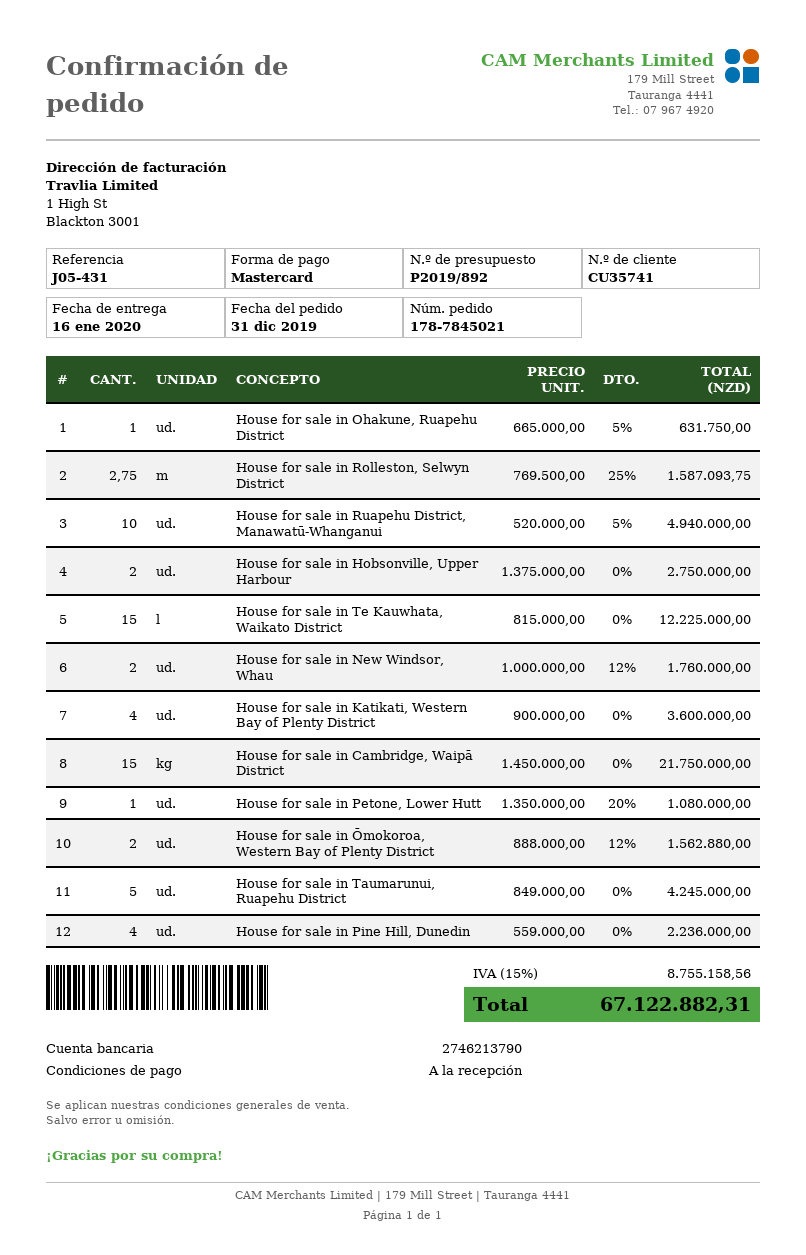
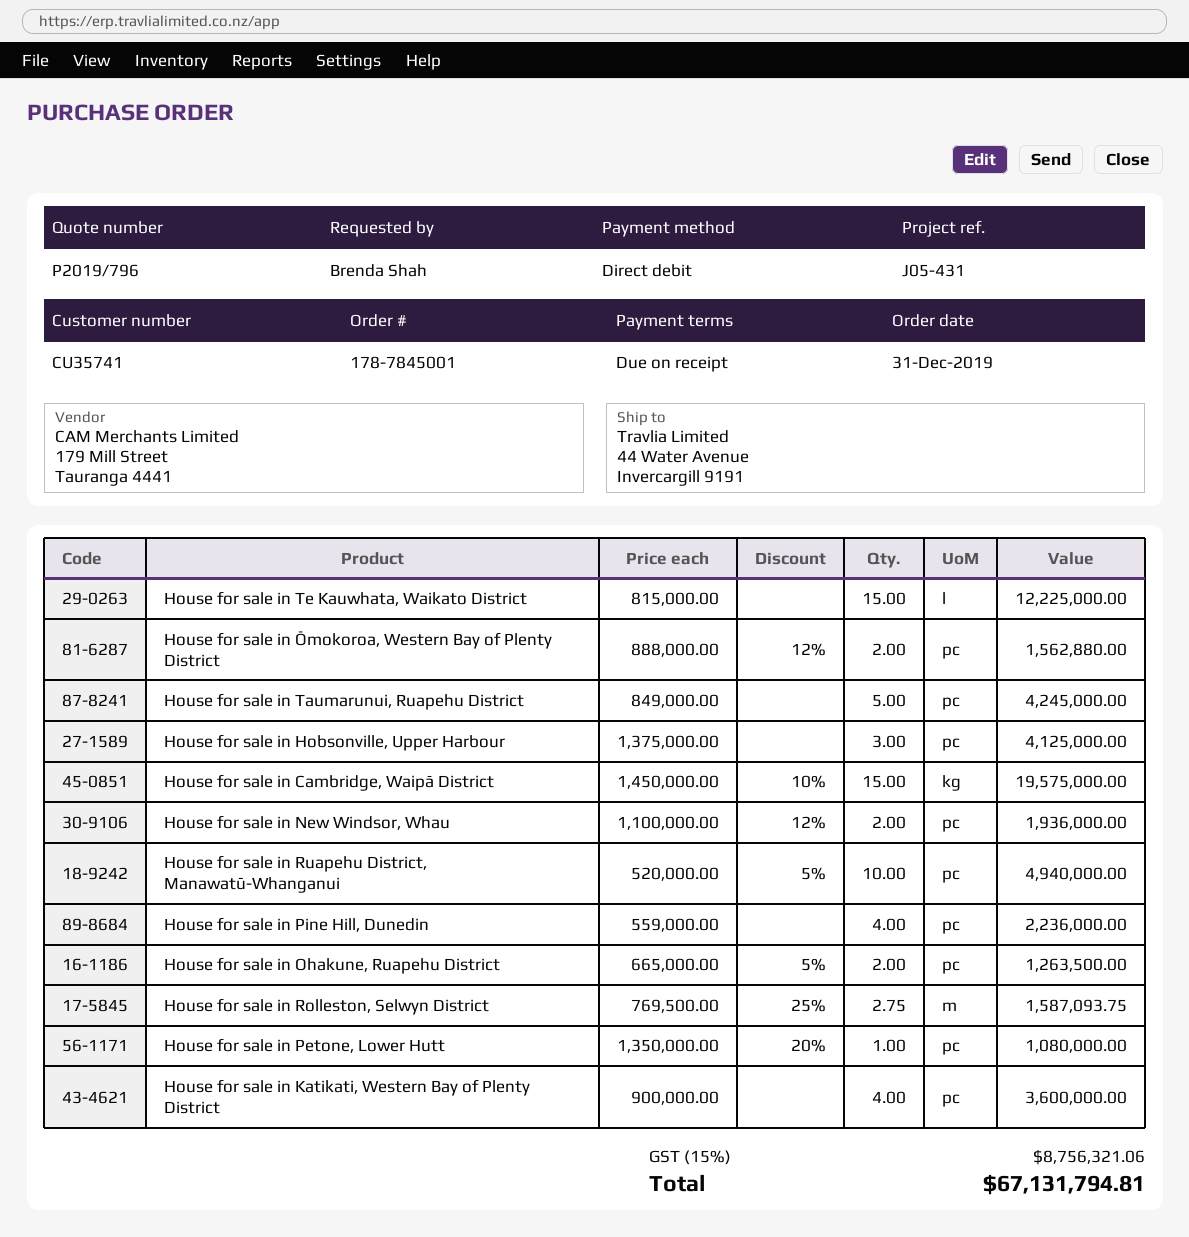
quote number: P2019/892 -> P2019/796
order number: 178-7845021 -> 178-7845001
payment method: Mastercard -> direct debit
House for sale in Ohakune, Ruapehu District: 1 x 665000.00 - 5% = 631750.00 -> 2 x 665000.00 - 5% = 1263500.00
House for sale in Hobsonville, Upper Harbour: 2 x 1375000.00 = 2750000.00 -> 3 x 1375000.00 = 4125000.00
House for sale in New Windsor, Whau: 2 x 1000000.00 - 12% = 1760000.00 -> 2 x 1100000.00 - 12% = 1936000.00
House for sale in Cambridge, Waipā District: 15 x 1450000.00 = 21750000.00 -> 15 x 1450000.00 - 10% = 19575000.00
tax: 15% = 8755158.56 -> 15% = 8756321.06
total: 67122882.31 -> 67131794.81

